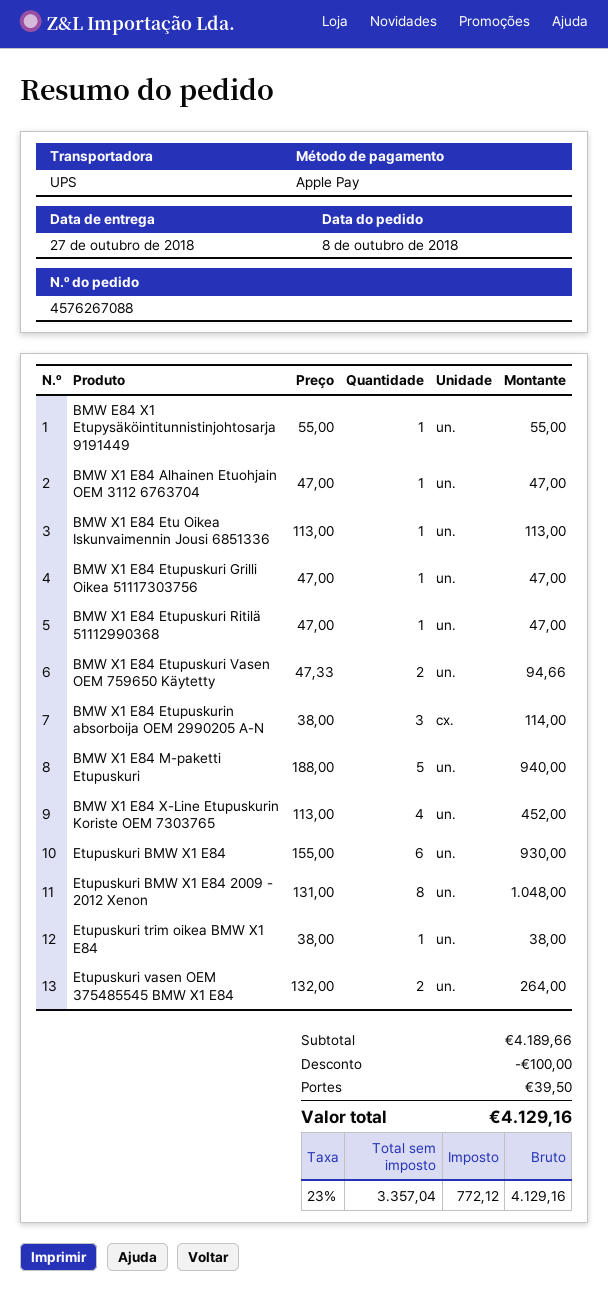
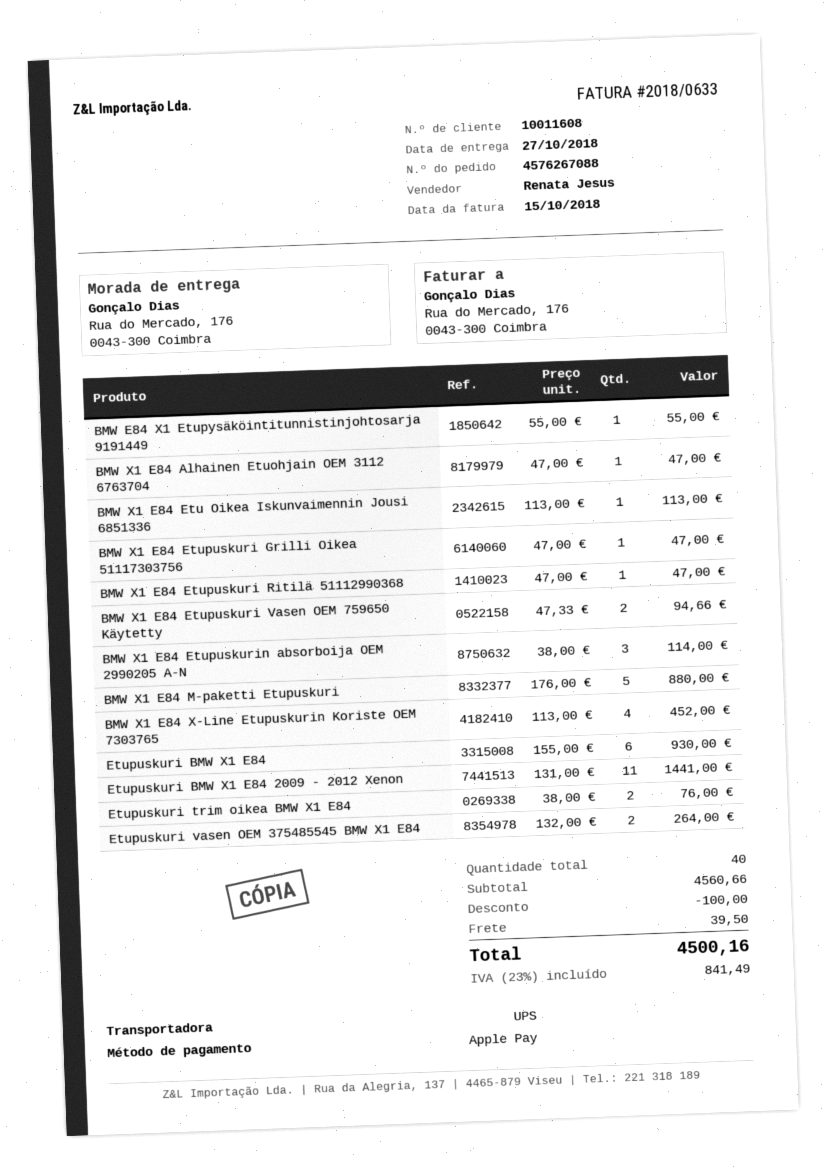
BMW X1 E84 M-paketti Etupuskuri: 5 x 188.00 = 940.00 -> 5 x 176.00 = 880.00
Etupuskuri BMW X1 E84 2009 - 2012 Xenon: 8 x 131.00 = 1048.00 -> 11 x 131.00 = 1441.00
Etupuskuri trim oikea BMW X1 E84: 1 x 38.00 = 38.00 -> 2 x 38.00 = 76.00
subtotal: 4189.66 -> 4560.66
tax: 23% = 772.12 -> 23% = 841.49
total: 4129.16 -> 4500.16

